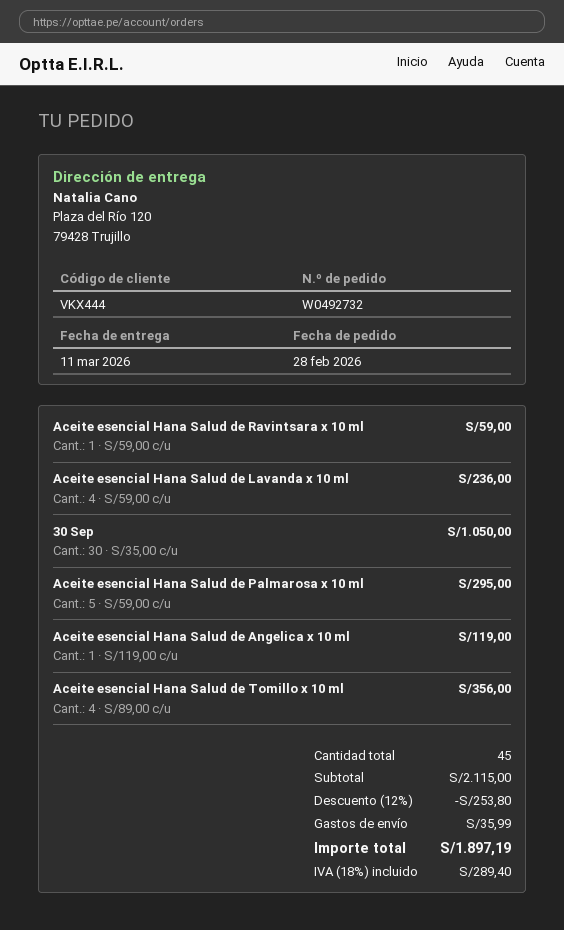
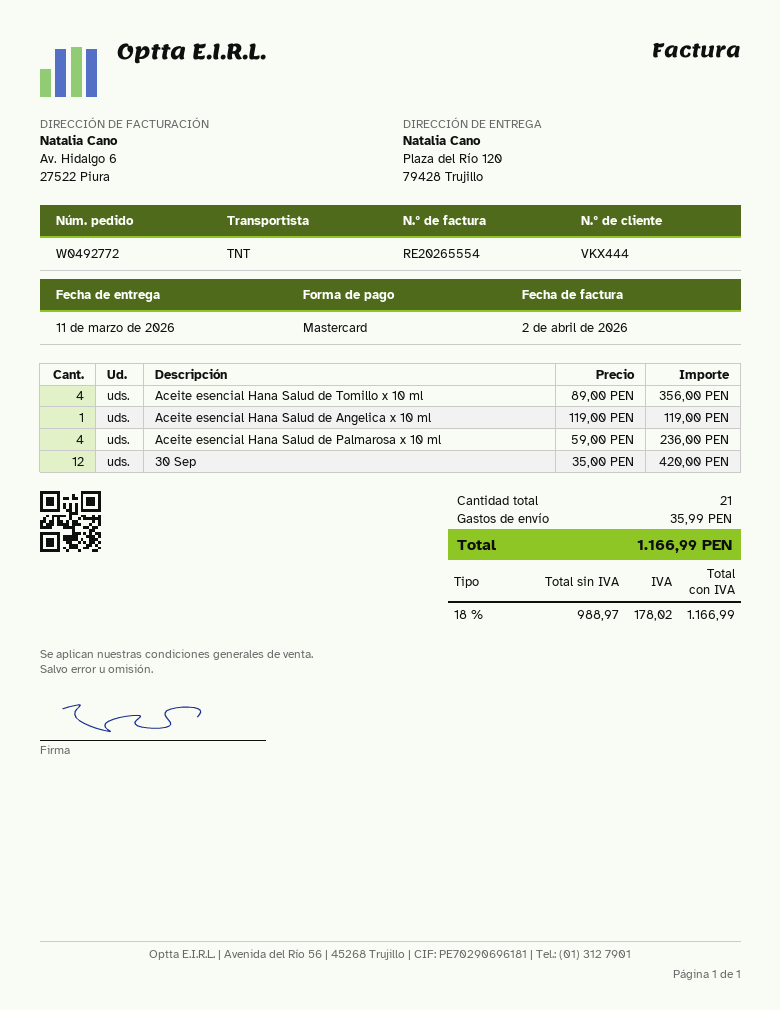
order number: W0492732 -> W0492772
Aceite esencial Hana Salud de Ravintsara x 10 ml: 1 x 59.00 = 59.00 -> none
Aceite esencial Hana Salud de Lavanda x 10 ml: 4 x 59.00 = 236.00 -> none
30 Sep: 30 x 35.00 = 1050.00 -> 12 x 35.00 = 420.00
Aceite esencial Hana Salud de Palmarosa x 10 ml: 5 x 59.00 = 295.00 -> 4 x 59.00 = 236.00
total quantity: 45 -> 21
discount: 12% = 253.80 -> none
tax: 18% = 289.40 -> 18% = 178.02
total: 1897.19 -> 1166.99

